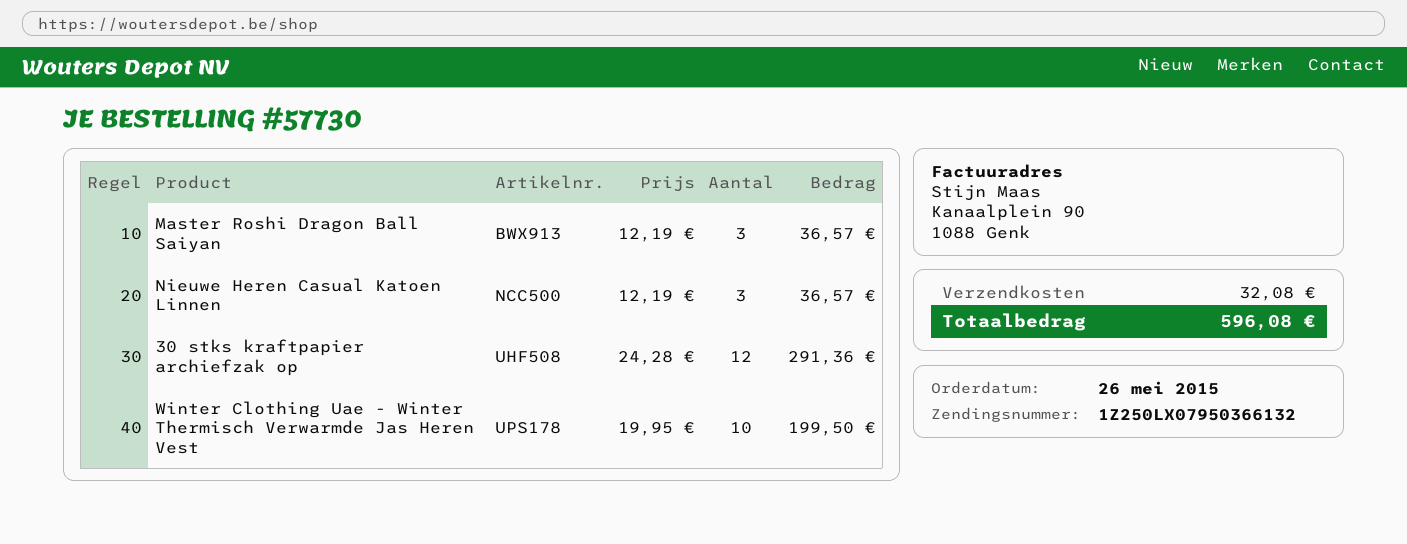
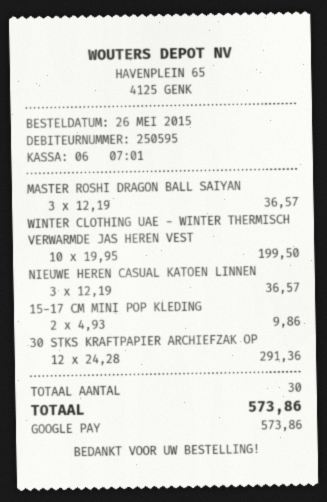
15-17 CM MINI POP KLEDING: none -> 2 x 4.93 = 9.86
shipping: 32.08 -> none
total: 596.08 -> 573.86

